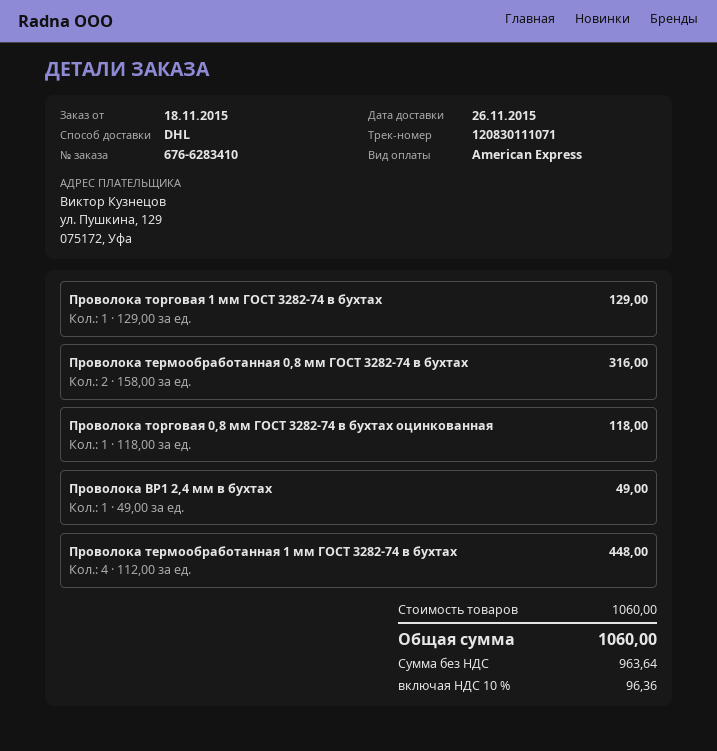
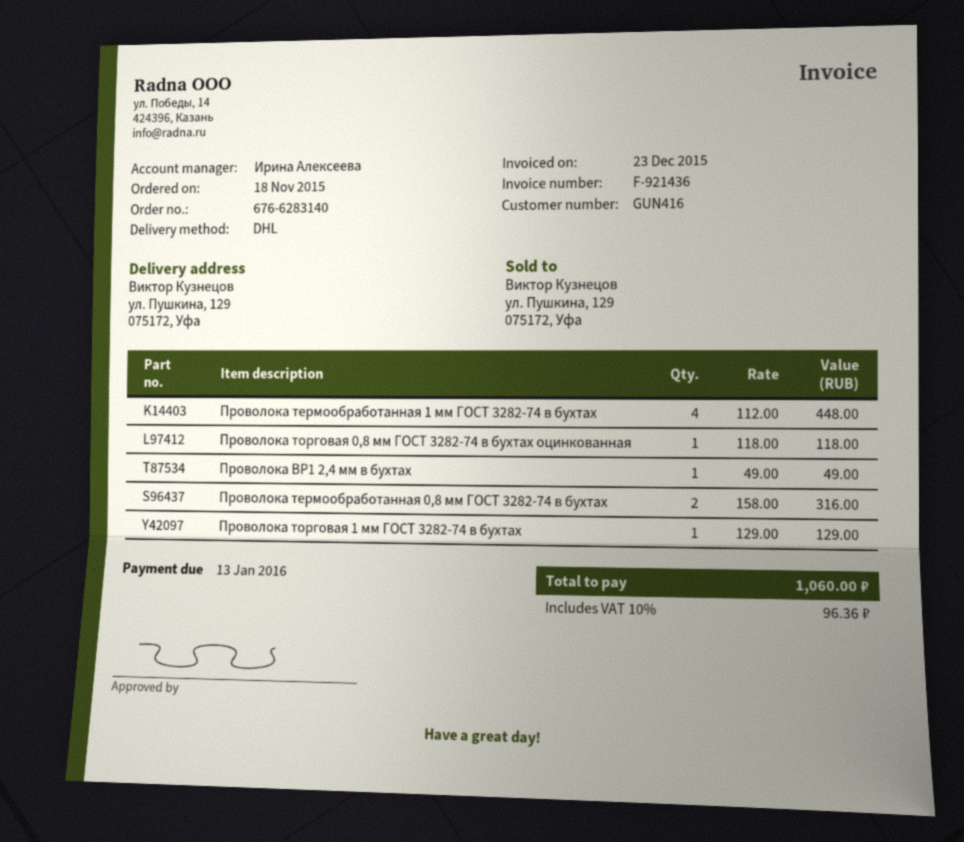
order number: 676-6283410 -> 676-6283140

